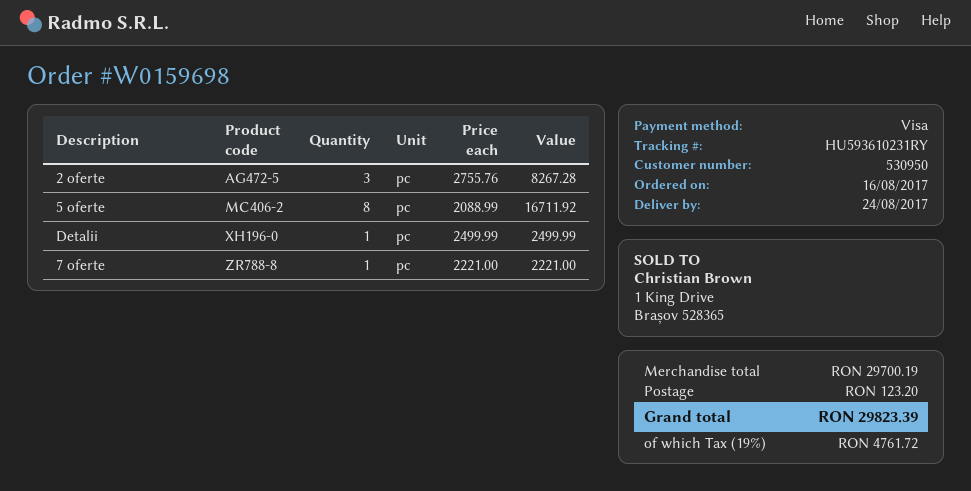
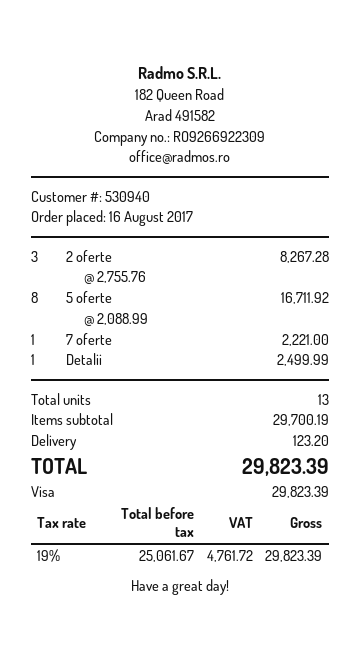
customer number: 530950 -> 530940

